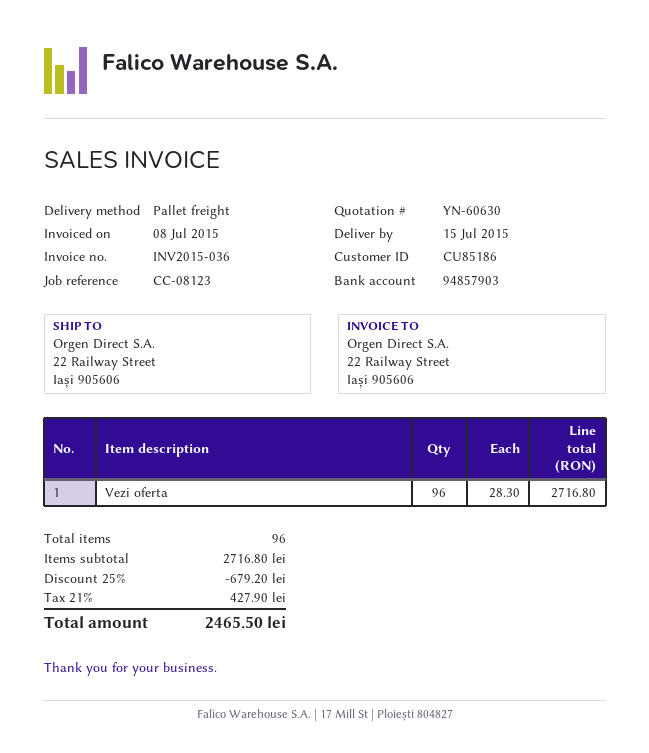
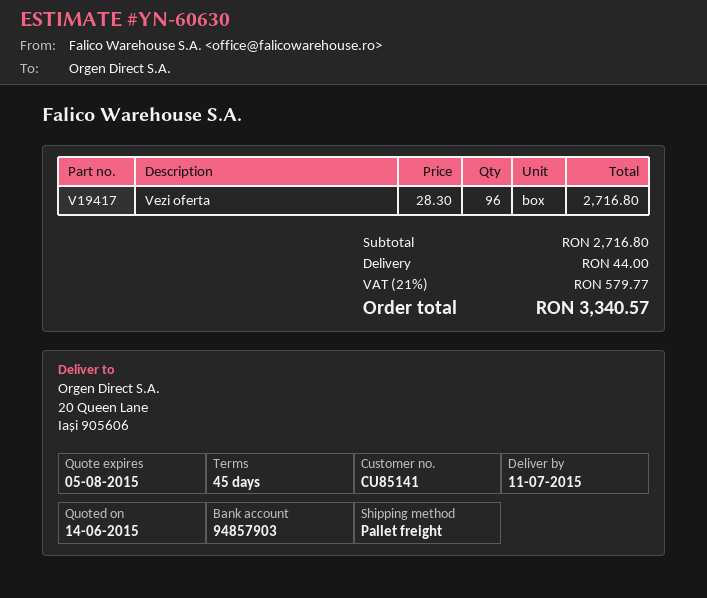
delivery date: 2015-07-15 -> 2015-07-11
customer number: CU85186 -> CU85141
ship to: 22 Railway Street, Iași 905606 -> 20 Queen Lane, Iași 905606
discount: 25% = 679.20 -> none
shipping: none -> 44.00
tax: 21% = 427.90 -> 21% = 579.77
total: 2465.50 -> 3340.57

